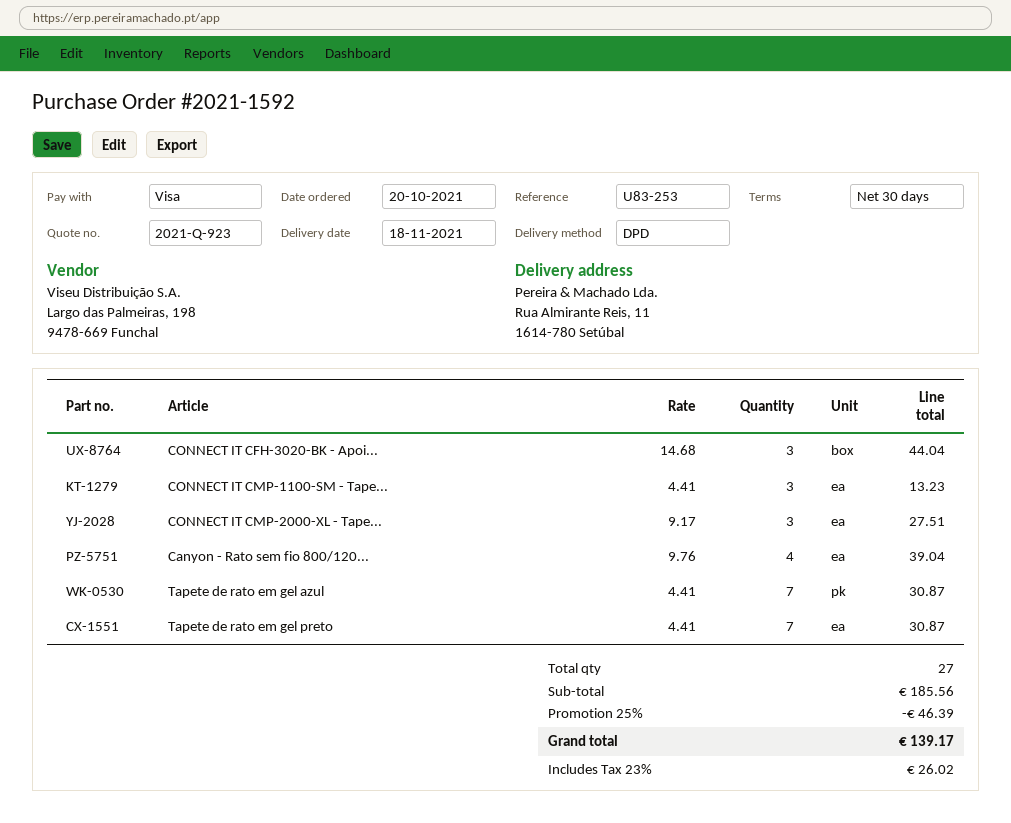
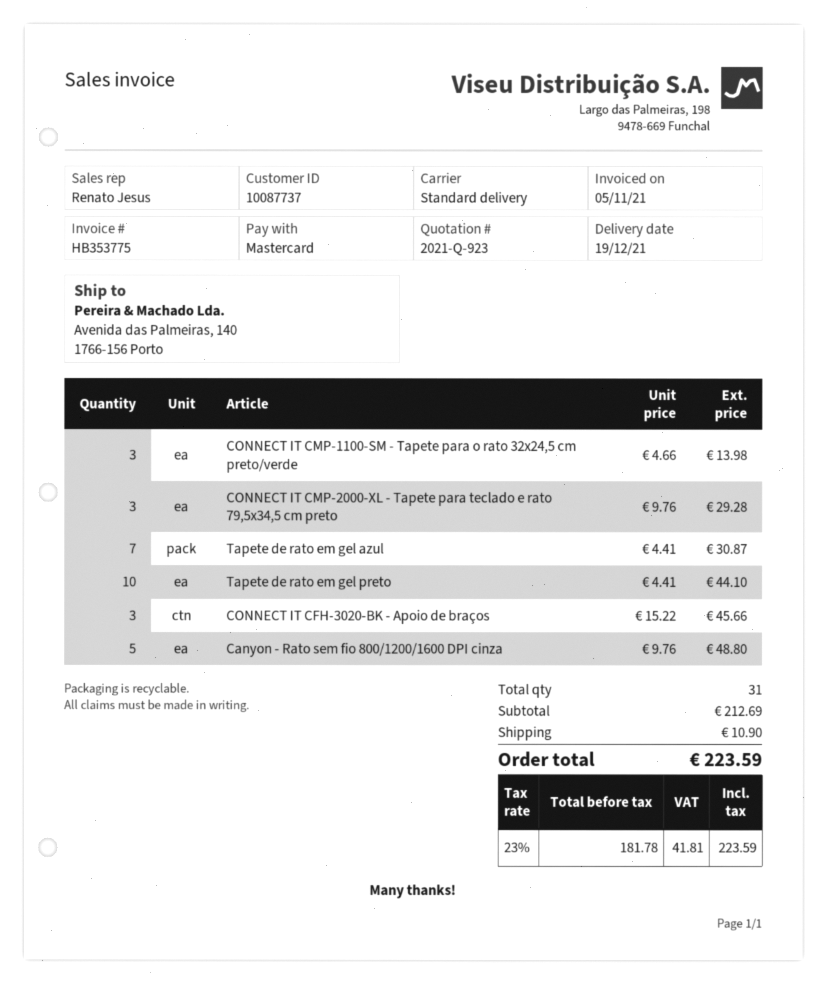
delivery date: 2021-11-18 -> 2021-12-19
payment method: Visa -> Mastercard
shipping method: DPD -> standard
ship to: Rua Almirante Reis, 11, 1614-780 Setúbal -> Avenida das Palmeiras, 140, 1766-156 Porto
CONNECT IT CFH-3020-BK - Apoi...: 3 x 14.68 = 44.04 -> 3 x 15.22 = 45.66
CONNECT IT CMP-1100-SM - Tape...: 3 x 4.41 = 13.23 -> 3 x 4.66 = 13.98
CONNECT IT CMP-2000-XL - Tape...: 3 x 9.17 = 27.51 -> 3 x 9.76 = 29.28
Canyon - Rato sem fio 800/120...: 4 x 9.76 = 39.04 -> 5 x 9.76 = 48.80
Tapete de rato em gel preto: 7 x 4.41 = 30.87 -> 10 x 4.41 = 44.10
total quantity: 27 -> 31
subtotal: 185.56 -> 212.69
discount: 25% = 46.39 -> none
shipping: none -> 10.90
tax: 23% = 26.02 -> 23% = 41.81
total: 139.17 -> 223.59

